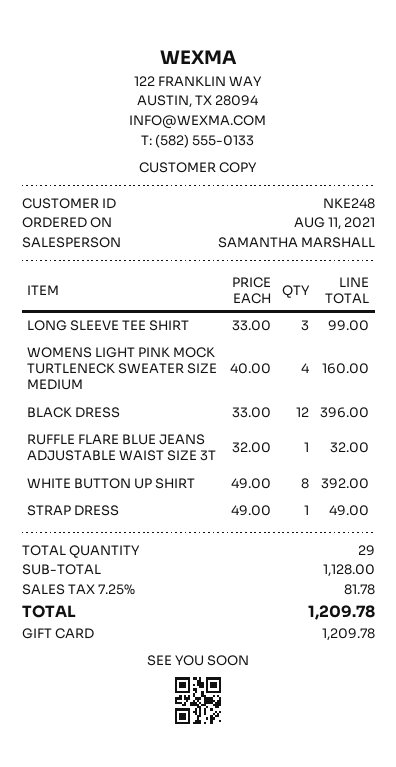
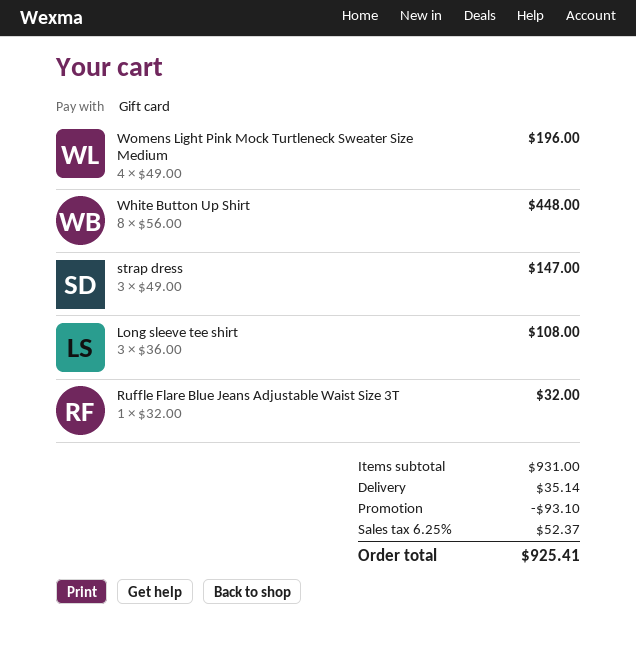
LONG SLEEVE TEE SHIRT: 3 x 33.00 = 99.00 -> 3 x 36.00 = 108.00
WOMENS LIGHT PINK MOCK TURTLENECK SWEATER SIZE MEDIUM: 4 x 40.00 = 160.00 -> 4 x 49.00 = 196.00
BLACK DRESS: 12 x 33.00 = 396.00 -> none
WHITE BUTTON UP SHIRT: 8 x 49.00 = 392.00 -> 8 x 56.00 = 448.00
STRAP DRESS: 1 x 49.00 = 49.00 -> 3 x 49.00 = 147.00
subtotal: 1128.00 -> 931.00
discount: none -> 93.10
shipping: none -> 35.14
tax: 7.25% = 81.78 -> 6.25% = 52.37
total: 1209.78 -> 925.41

